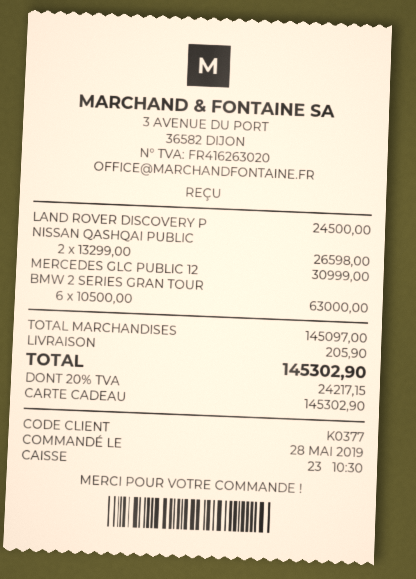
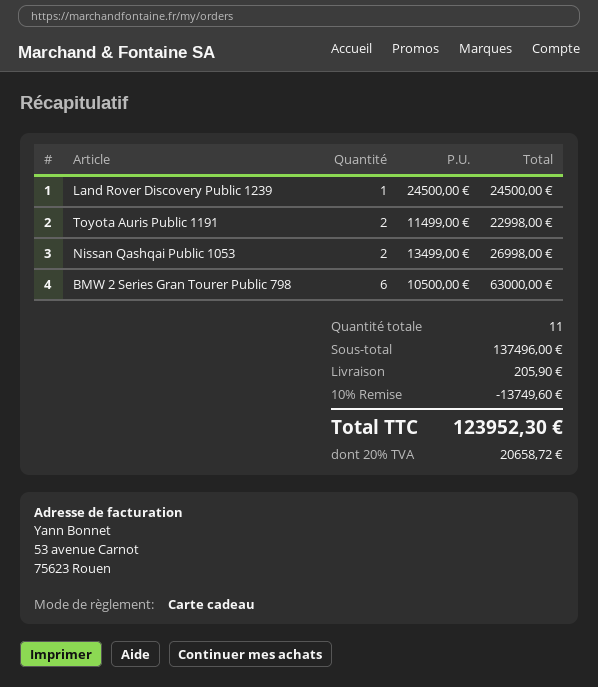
NISSAN QASHQAI PUBLIC: 2 x 13299.00 = 26598.00 -> 2 x 13499.00 = 26998.00
MERCEDES GLC PUBLIC 12: 1 x 30999.00 = 30999.00 -> none
Toyota Auris Public 1191: none -> 2 x 11499.00 = 22998.00
subtotal: 145097.00 -> 137496.00
discount: none -> 10% = 13749.60
tax: 20% = 24217.15 -> 20% = 20658.72
total: 145302.90 -> 123952.30

